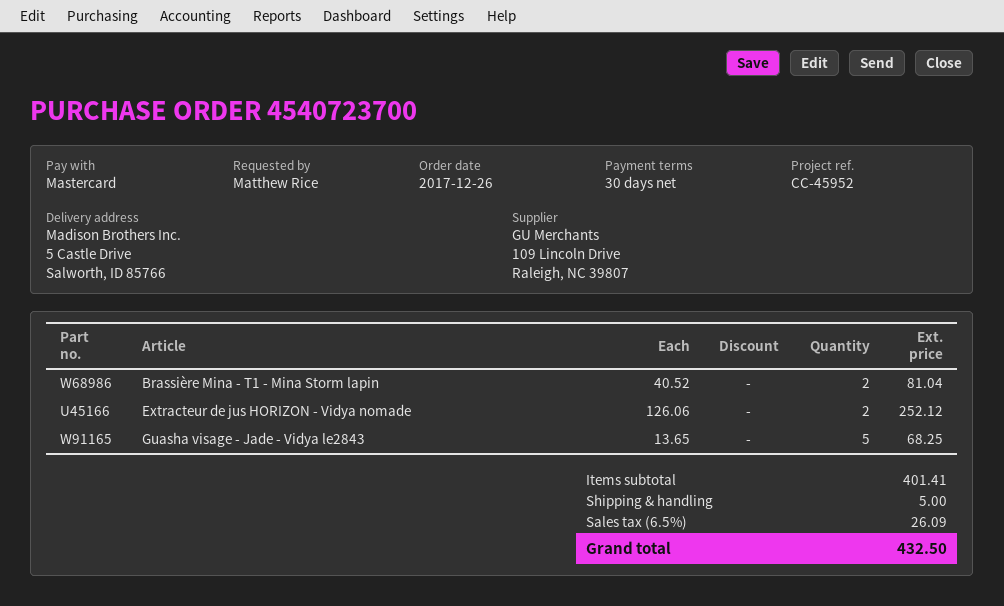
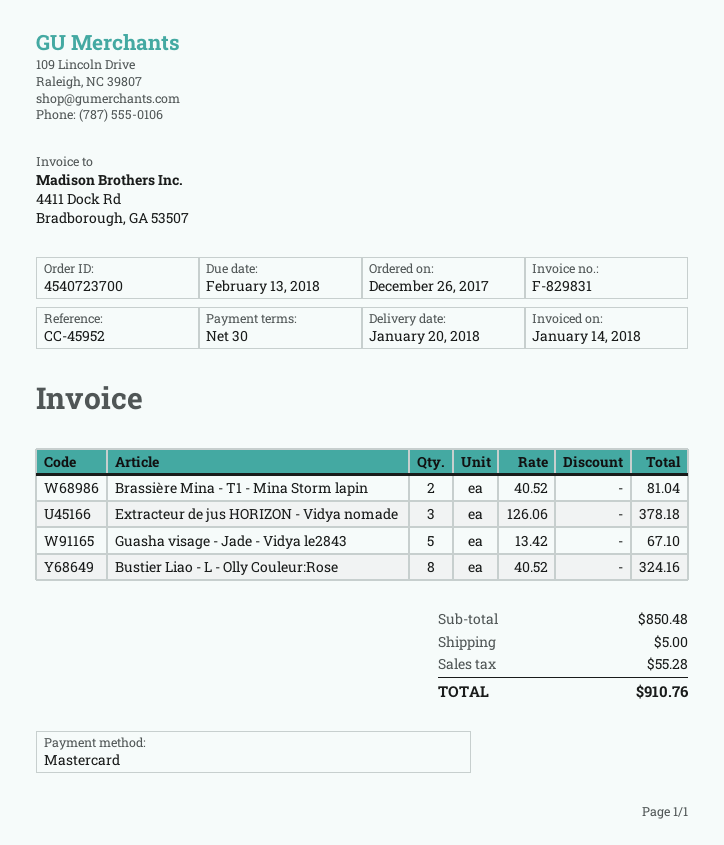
Extracteur de jus HORIZON - Vidya nomade: 2 x 126.06 = 252.12 -> 3 x 126.06 = 378.18
Guasha visage - Jade - Vidya le2843: 5 x 13.65 = 68.25 -> 5 x 13.42 = 67.10
Bustier Liao - L - Olly Couleur:Rose: none -> 8 x 40.52 = 324.16
subtotal: 401.41 -> 850.48
tax: 26.09 -> 55.28
total: 432.50 -> 910.76

